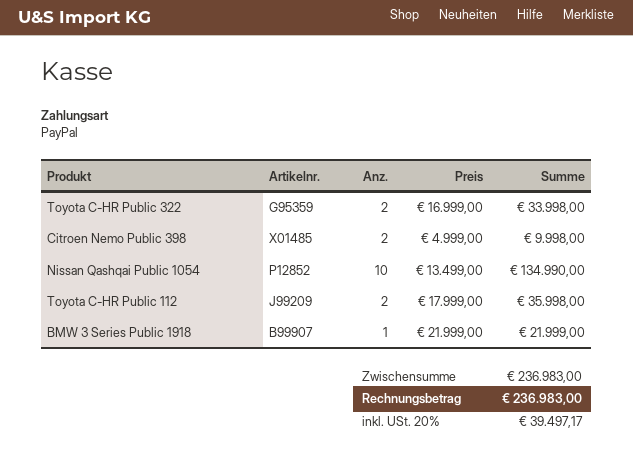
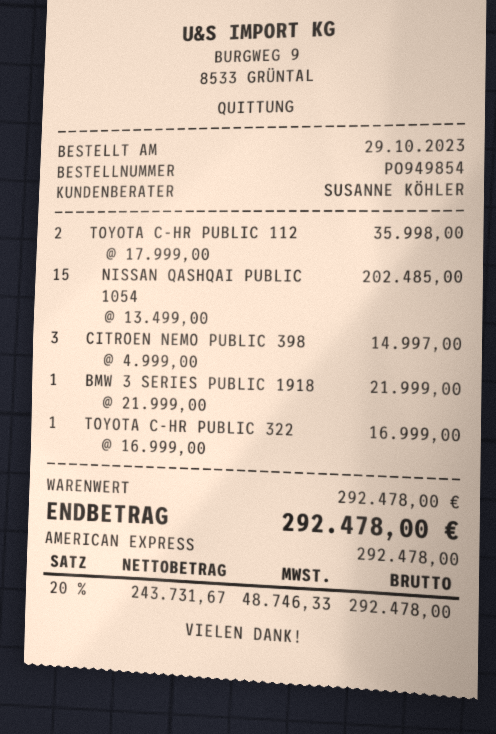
payment method: PayPal -> American Express
Toyota C-HR Public 322: 2 x 16999.00 = 33998.00 -> 1 x 16999.00 = 16999.00
Citroen Nemo Public 398: 2 x 4999.00 = 9998.00 -> 3 x 4999.00 = 14997.00
Nissan Qashqai Public 1054: 10 x 13499.00 = 134990.00 -> 15 x 13499.00 = 202485.00
subtotal: 236983.00 -> 292478.00
tax: 20% = 39497.17 -> 20% = 48746.33
total: 236983.00 -> 292478.00

